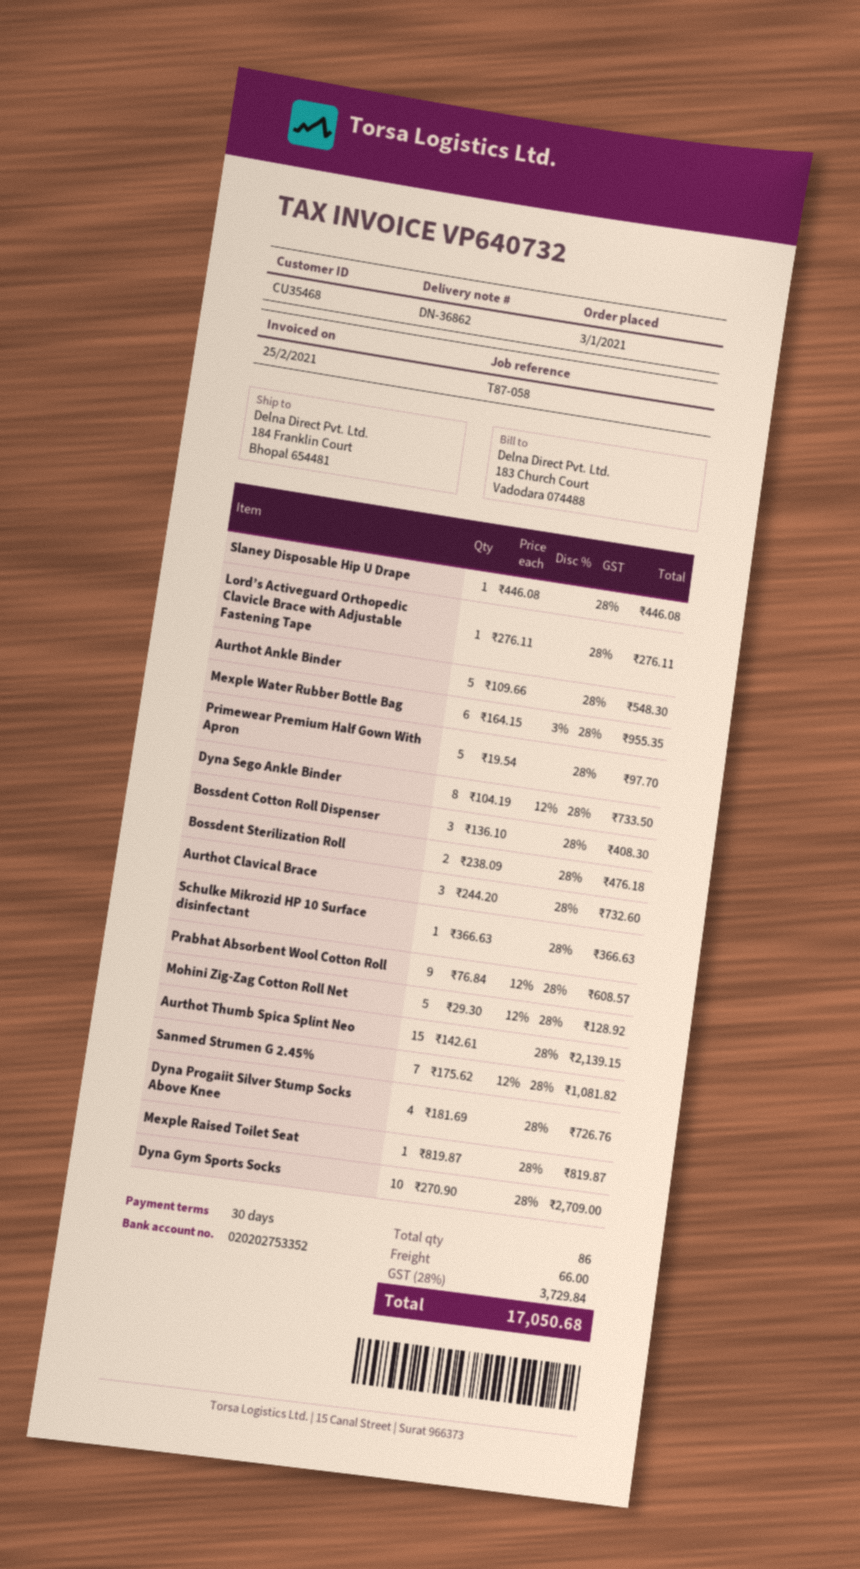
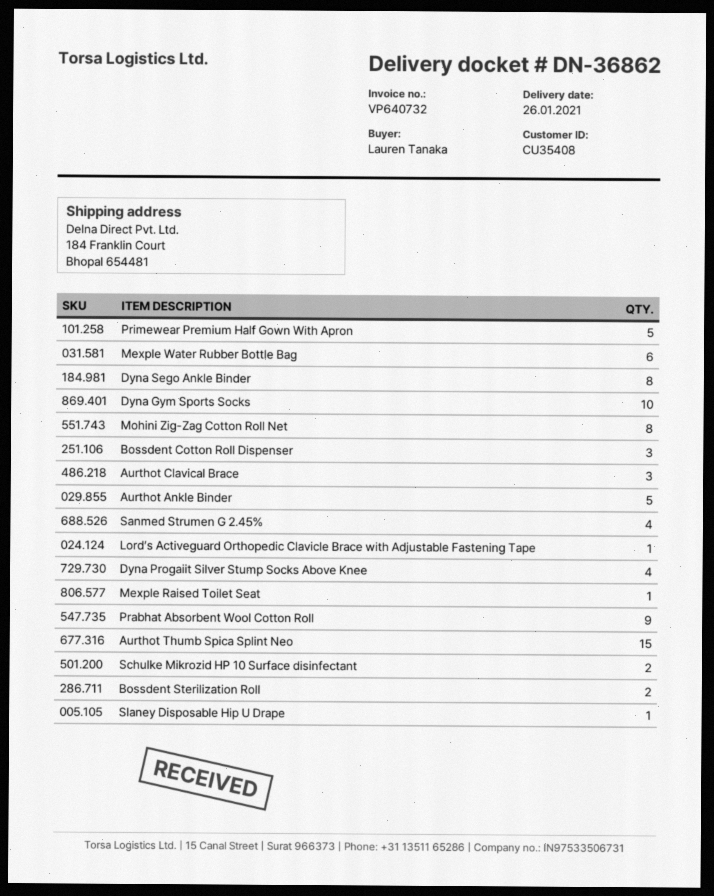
customer number: CU35468 -> CU35408
Schulke Mikrozid HP 10 Surface disinfectant: 1 -> 2
Mohini Zig-Zag Cotton Roll Net: 5 -> 8
Sanmed Strumen G 2.45%: 7 -> 4

